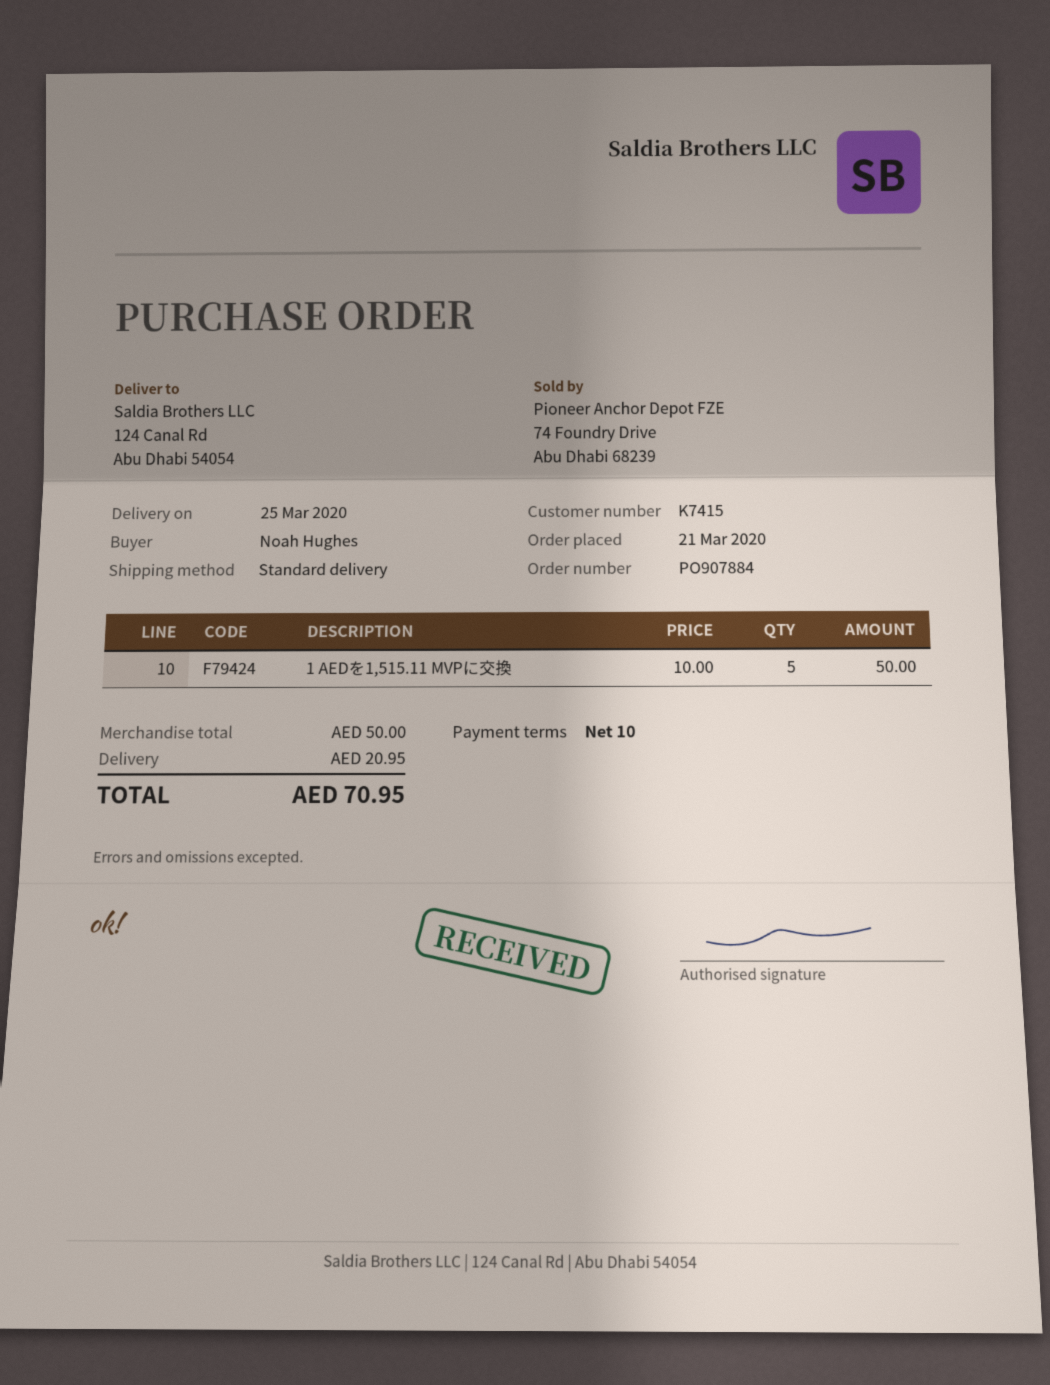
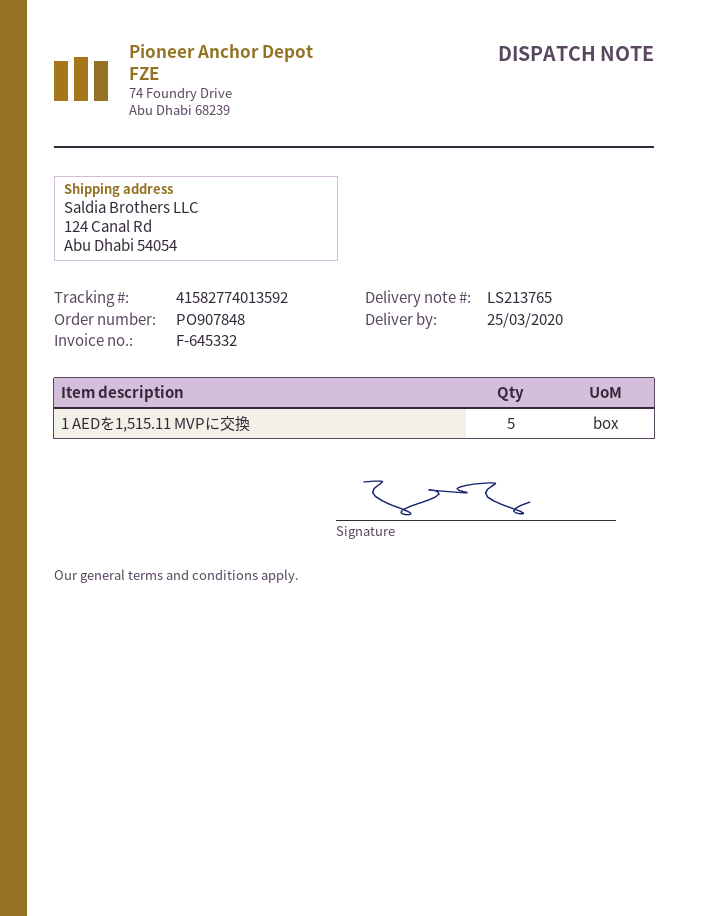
order number: PO907884 -> PO907848

